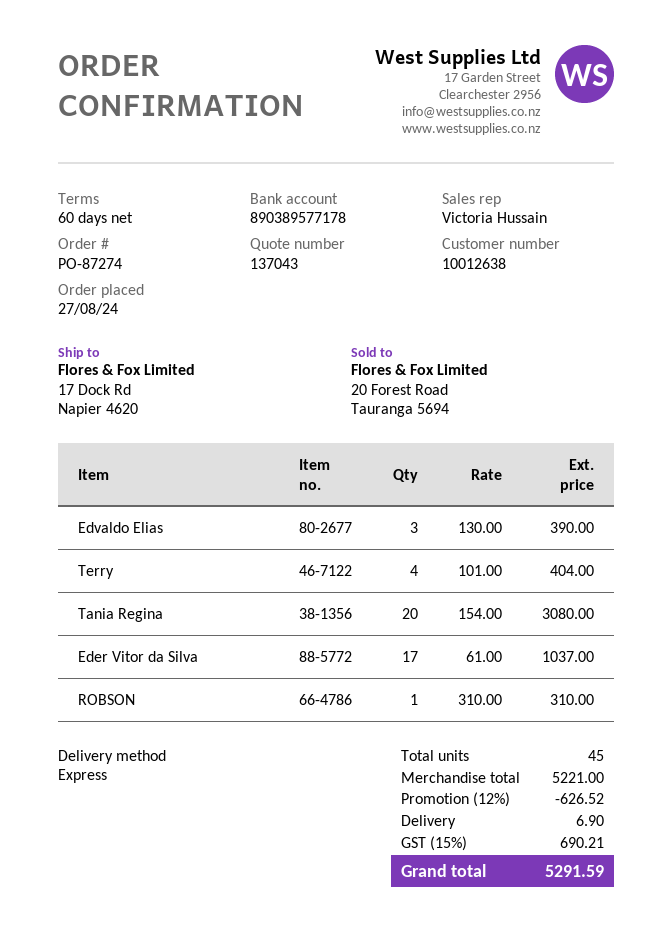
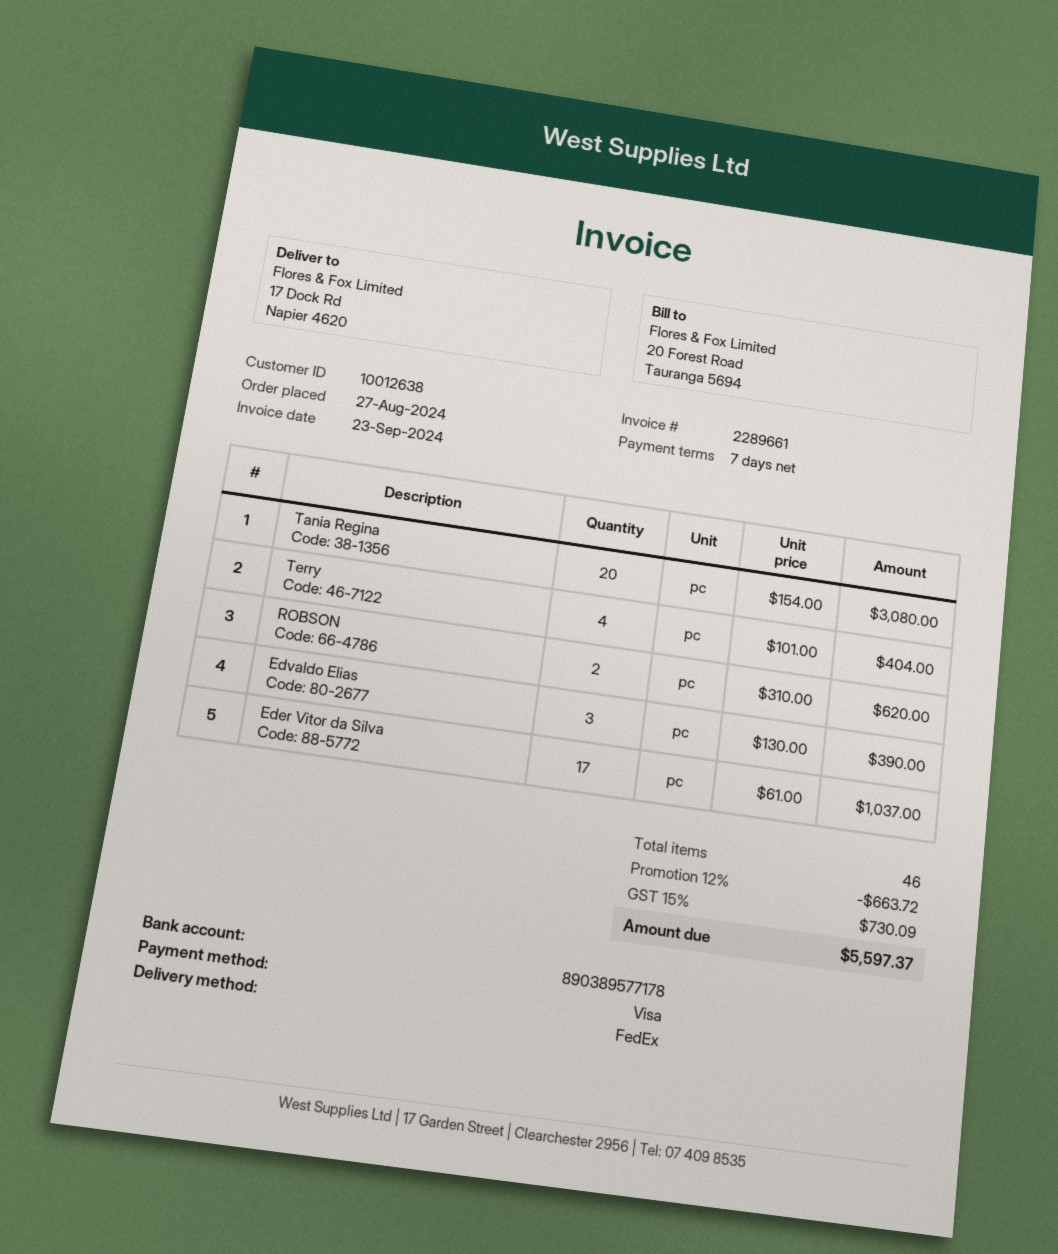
payment terms: 60 days -> 7 days
shipping method: express -> FedEx
ROBSON: 1 x 310.00 = 310.00 -> 2 x 310.00 = 620.00
total quantity: 45 -> 46
discount: 12% = 626.52 -> 12% = 663.72
shipping: 6.90 -> none
tax: 15% = 690.21 -> 15% = 730.09
total: 5291.59 -> 5597.37

